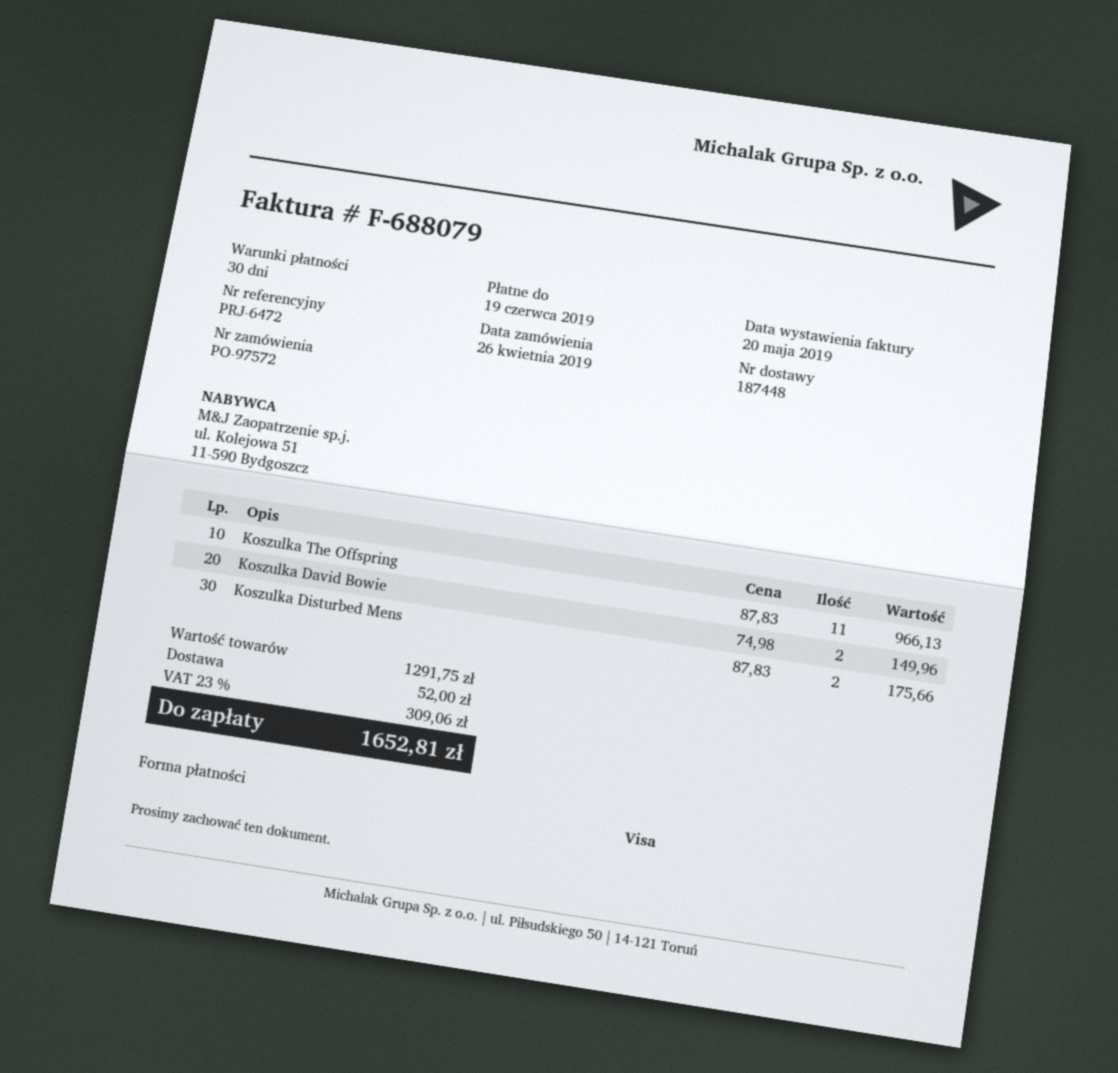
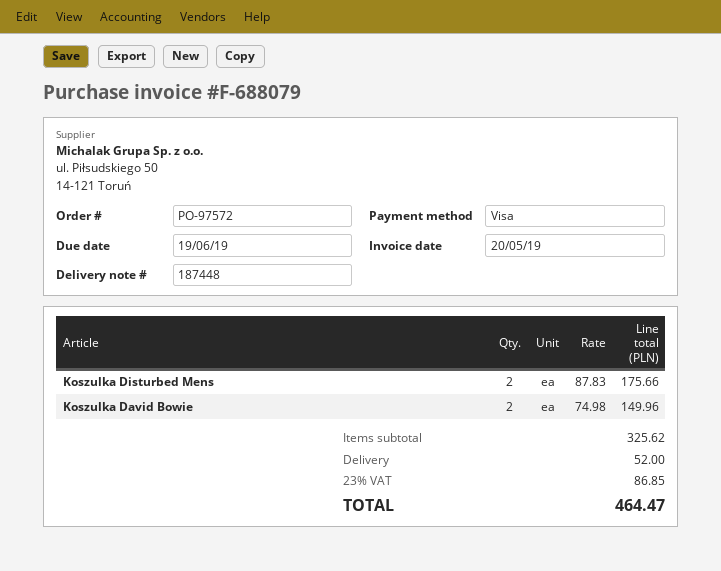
Koszulka The Offspring: 11 x 87.83 = 966.13 -> none
subtotal: 1291.75 -> 325.62
tax: 23% = 309.06 -> 23% = 86.85
total: 1652.81 -> 464.47

